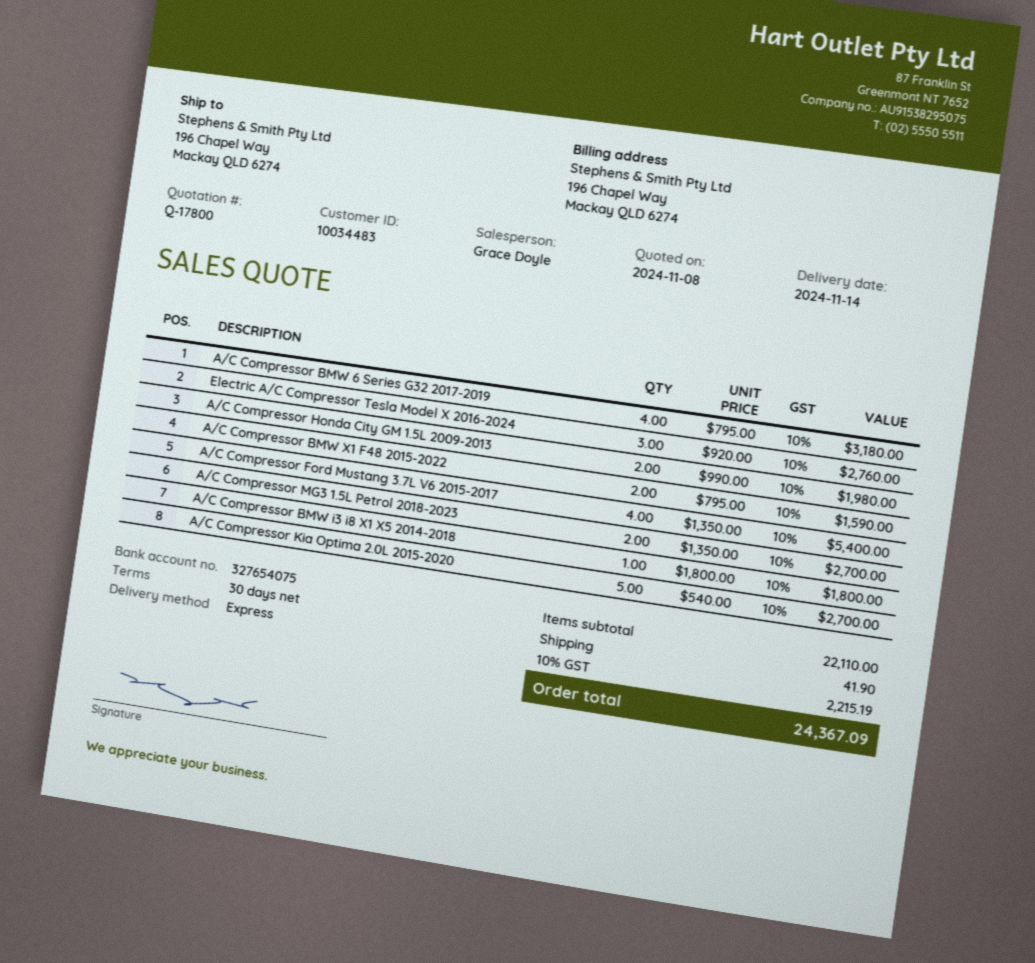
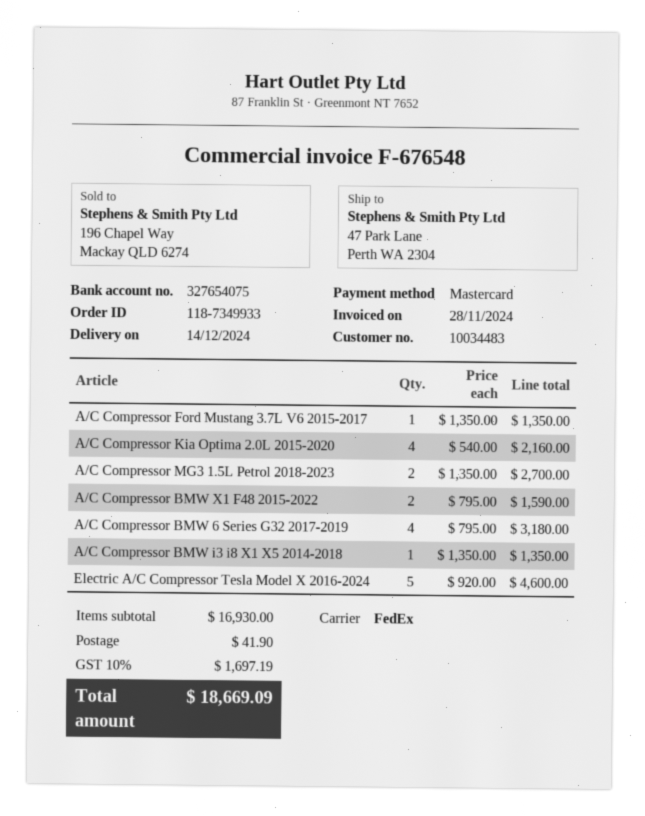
delivery date: 2024-11-14 -> 2024-12-14
shipping method: express -> FedEx
ship to: 196 Chapel Way, Mackay QLD 6274 -> 47 Park Lane, Perth WA 2304
Electric A/C Compressor Tesla Model X 2016-2024: 3 x 920.00 = 2760.00 -> 5 x 920.00 = 4600.00
A/C Compressor Honda City GM 1.5L 2009-2013: 2 x 990.00 = 1980.00 -> none
A/C Compressor Ford Mustang 3.7L V6 2015-2017: 4 x 1350.00 = 5400.00 -> 1 x 1350.00 = 1350.00
A/C Compressor BMW i3 i8 X1 X5 2014-2018: 1 x 1800.00 = 1800.00 -> 1 x 1350.00 = 1350.00
A/C Compressor Kia Optima 2.0L 2015-2020: 5 x 540.00 = 2700.00 -> 4 x 540.00 = 2160.00
subtotal: 22110.00 -> 16930.00
tax: 10% = 2215.19 -> 10% = 1697.19
total: 24367.09 -> 18669.09

